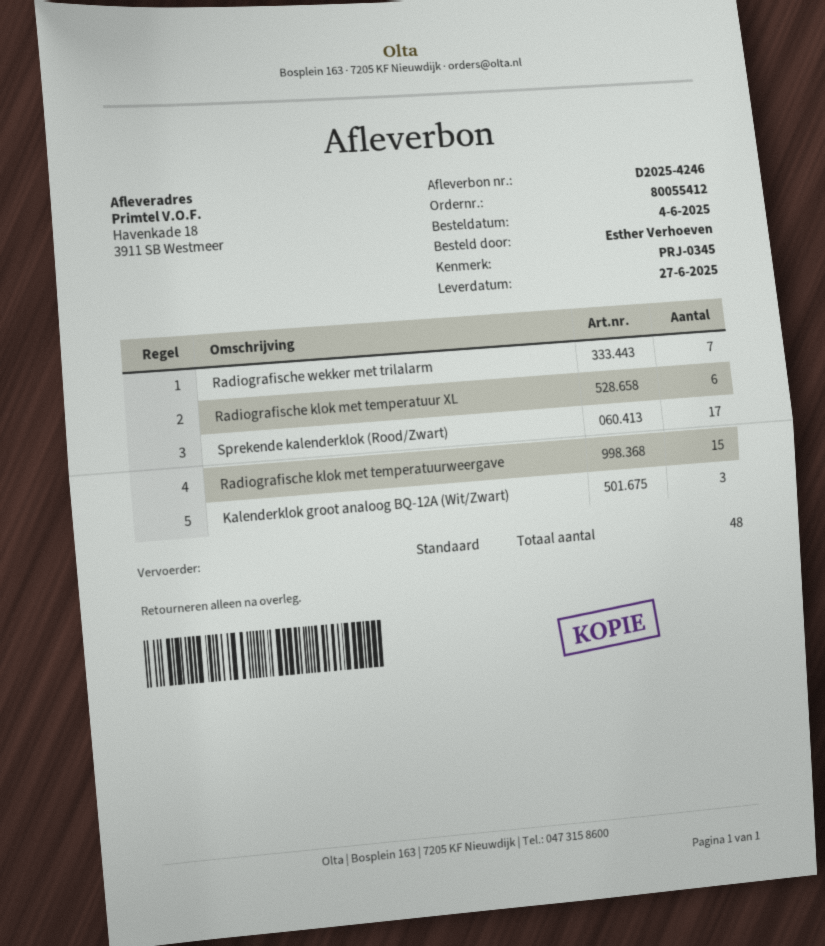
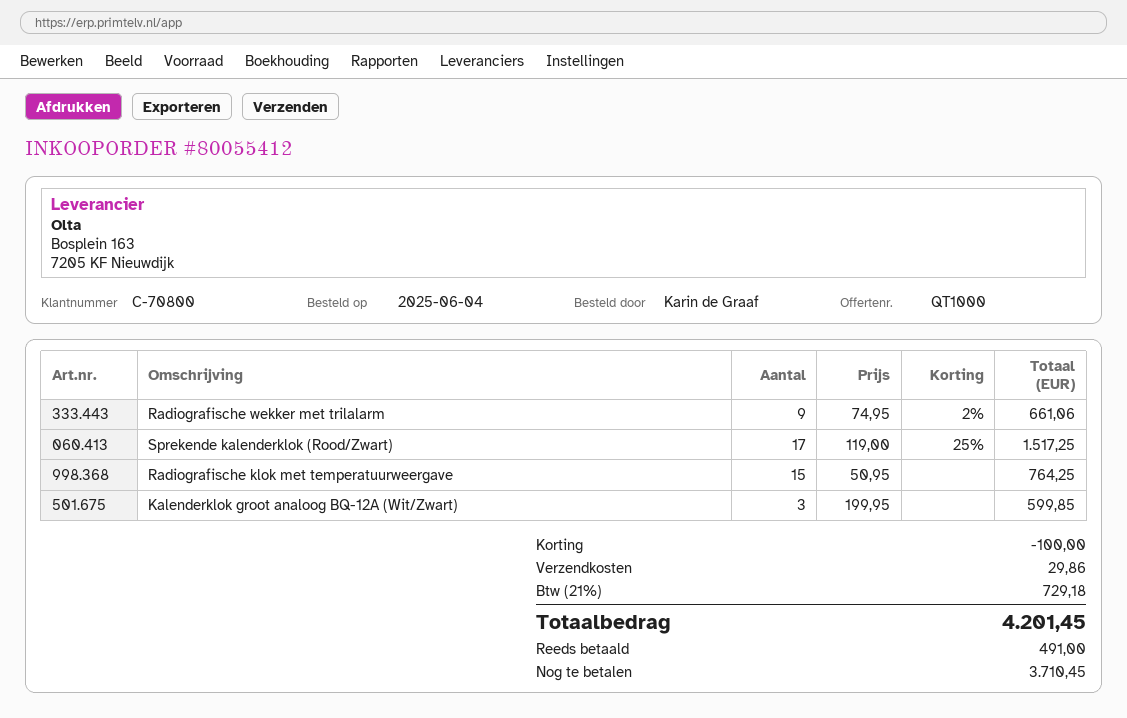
ordered by: Esther Verhoeven -> Karin de Graaf
Radiografische wekker met trilalarm: 7 -> 9
Radiografische klok met temperatuur XL: 6 -> none

